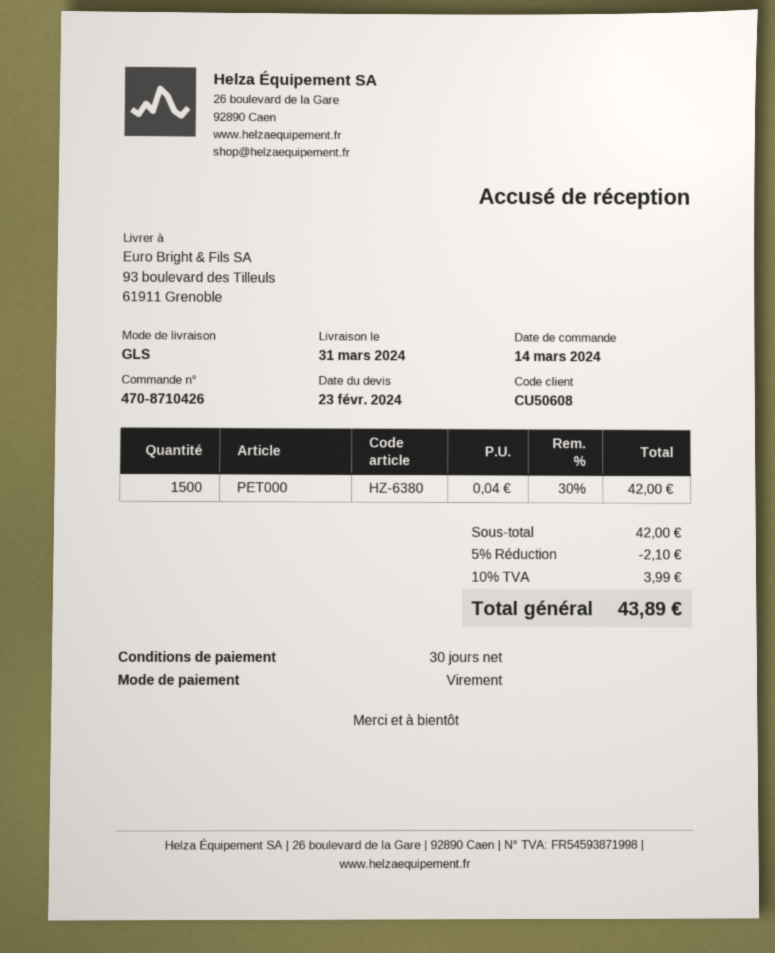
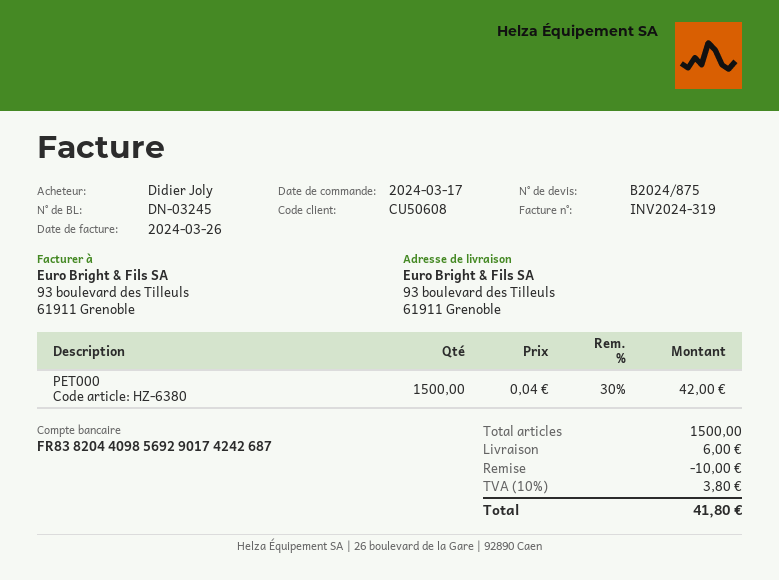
order date: 2024-03-14 -> 2024-03-17
discount: 2.10 -> 10.00
shipping: none -> 6.00
tax: 10% = 3.99 -> 10% = 3.80
total: 43.89 -> 41.80

